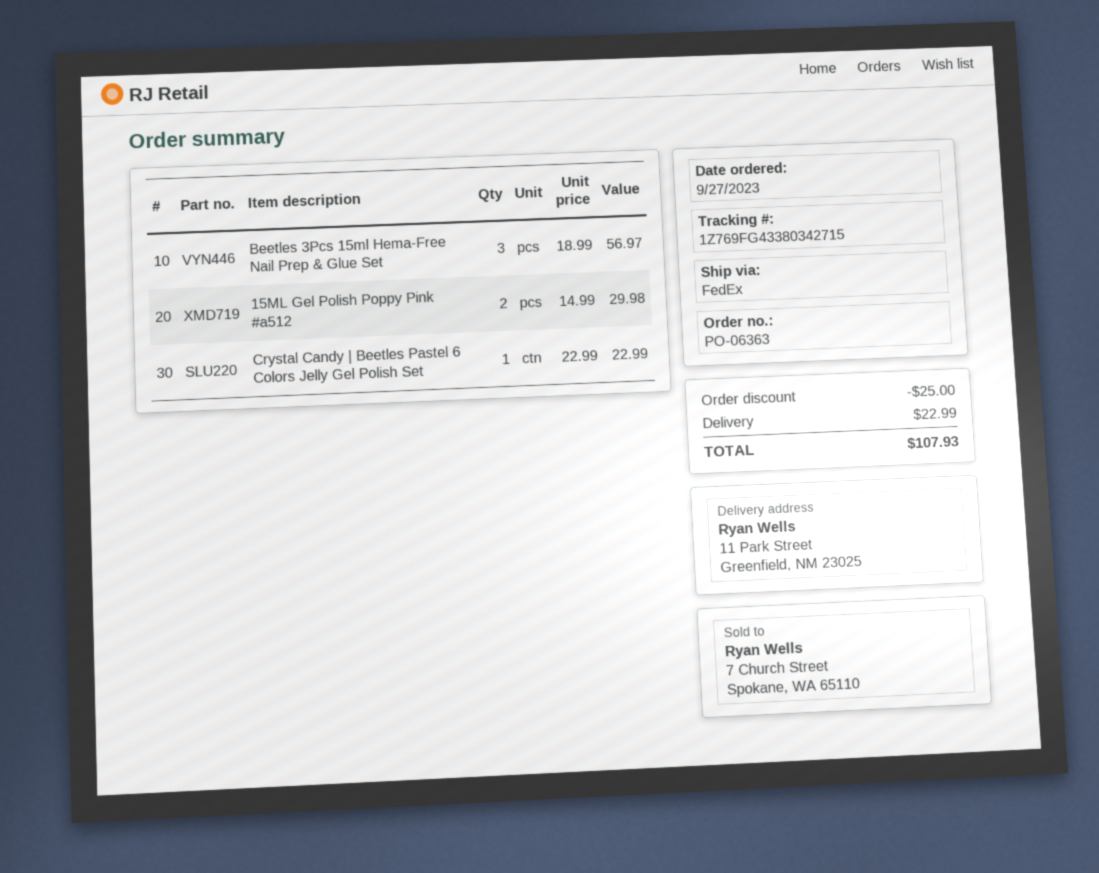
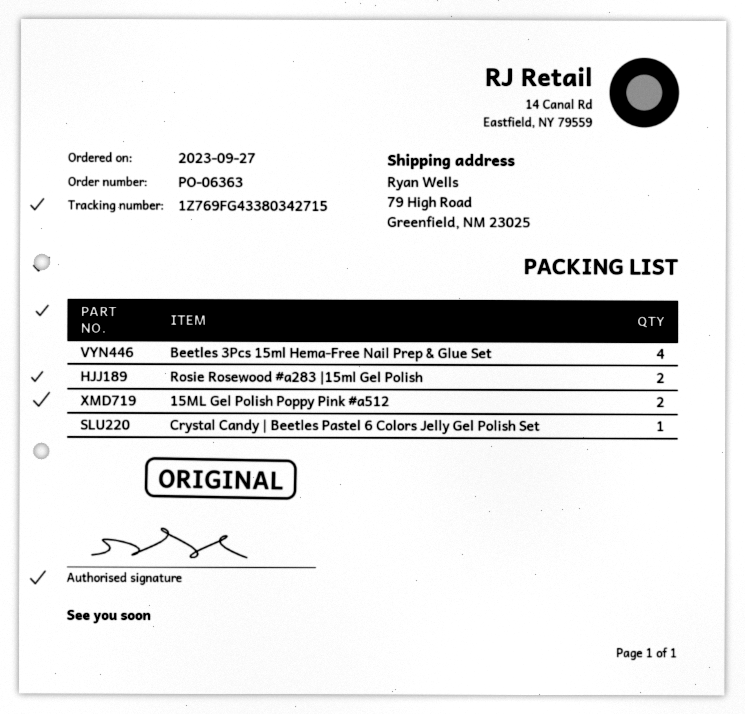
ship to: 11 Park Street, Greenfield, NM 23025 -> 79 High Road, Greenfield, NM 23025
Beetles 3Pcs 15ml Hema-Free Nail Prep & Glue Set: 3 -> 4
Rosie Rosewood #a283 |15ml Gel Polish: none -> 2

